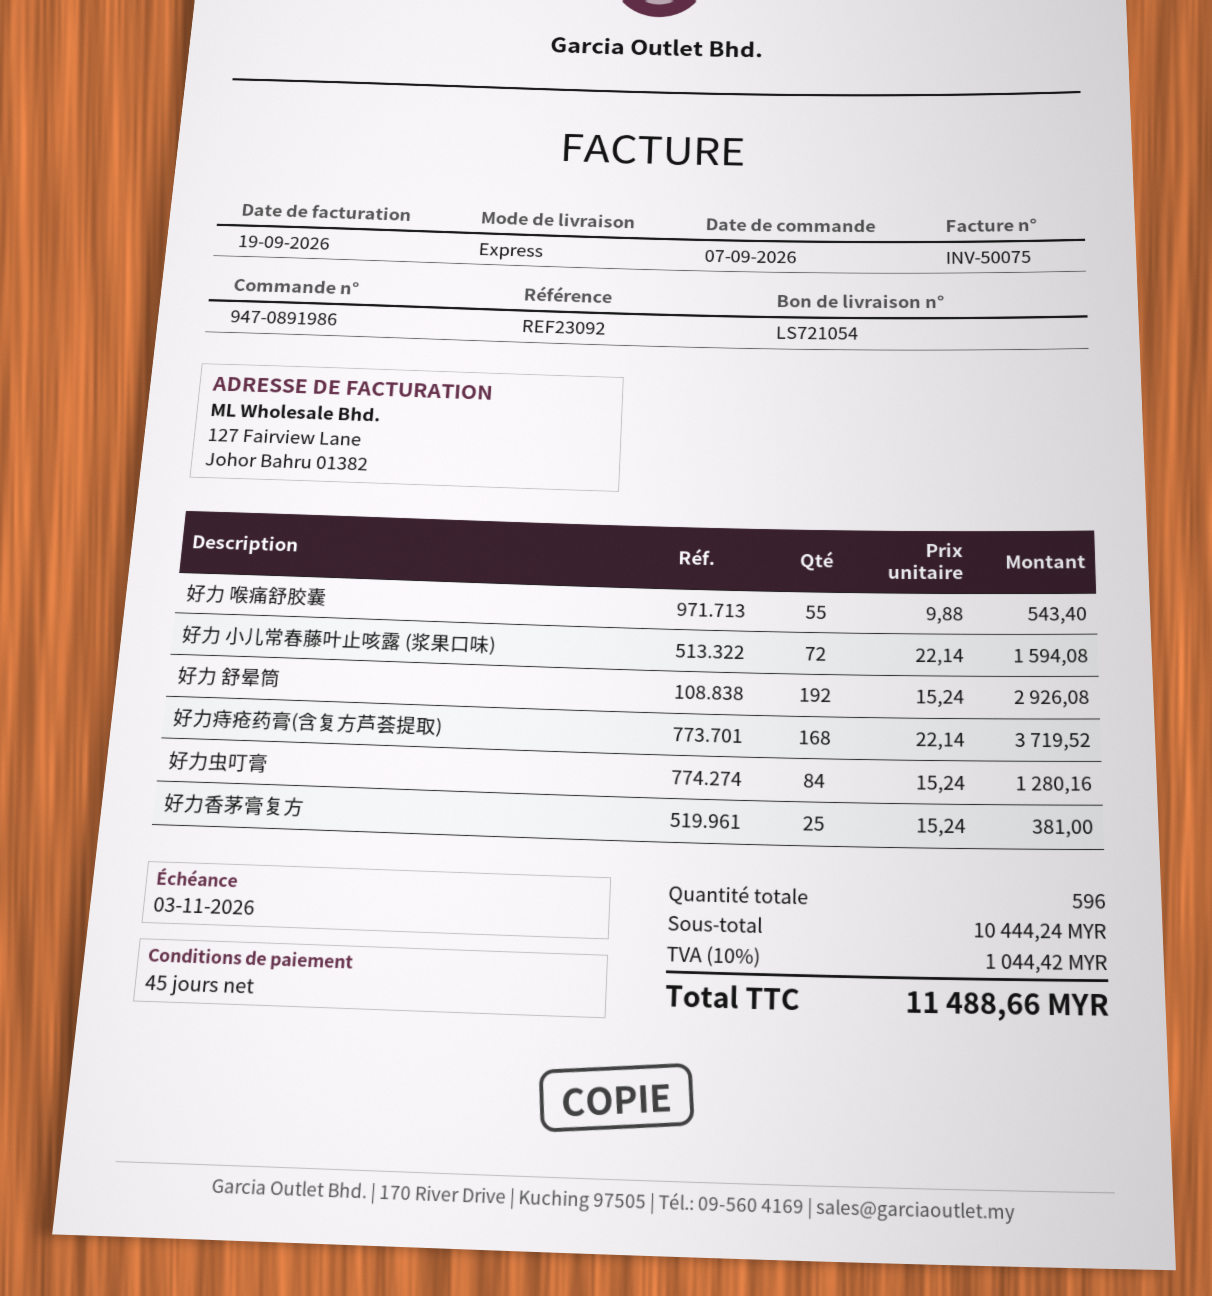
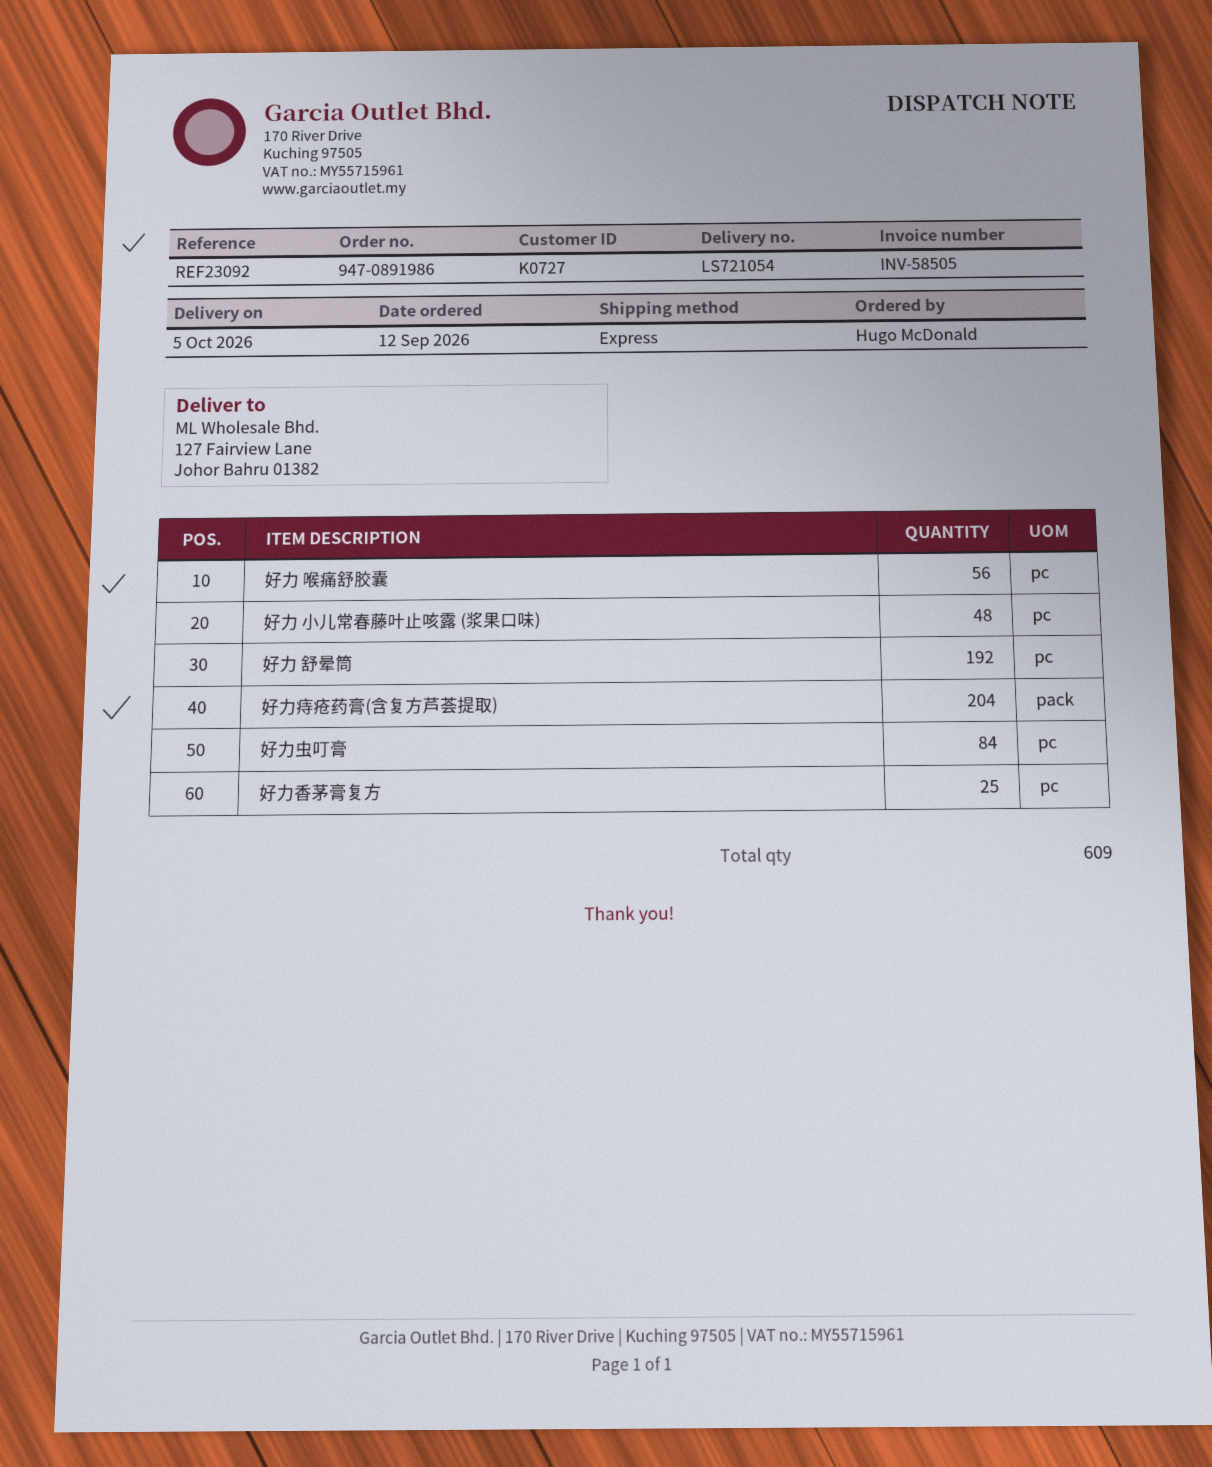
order date: 2026-09-07 -> 2026-09-12
invoice number: INV-50075 -> INV-58505
好力 喉痛舒胶囊: 55 -> 56
好力 小儿常春藤叶止咳露 (浆果口味): 72 -> 48
好力痔疮药膏(含复方芦荟提取): 168 -> 204
total quantity: 596 -> 609

